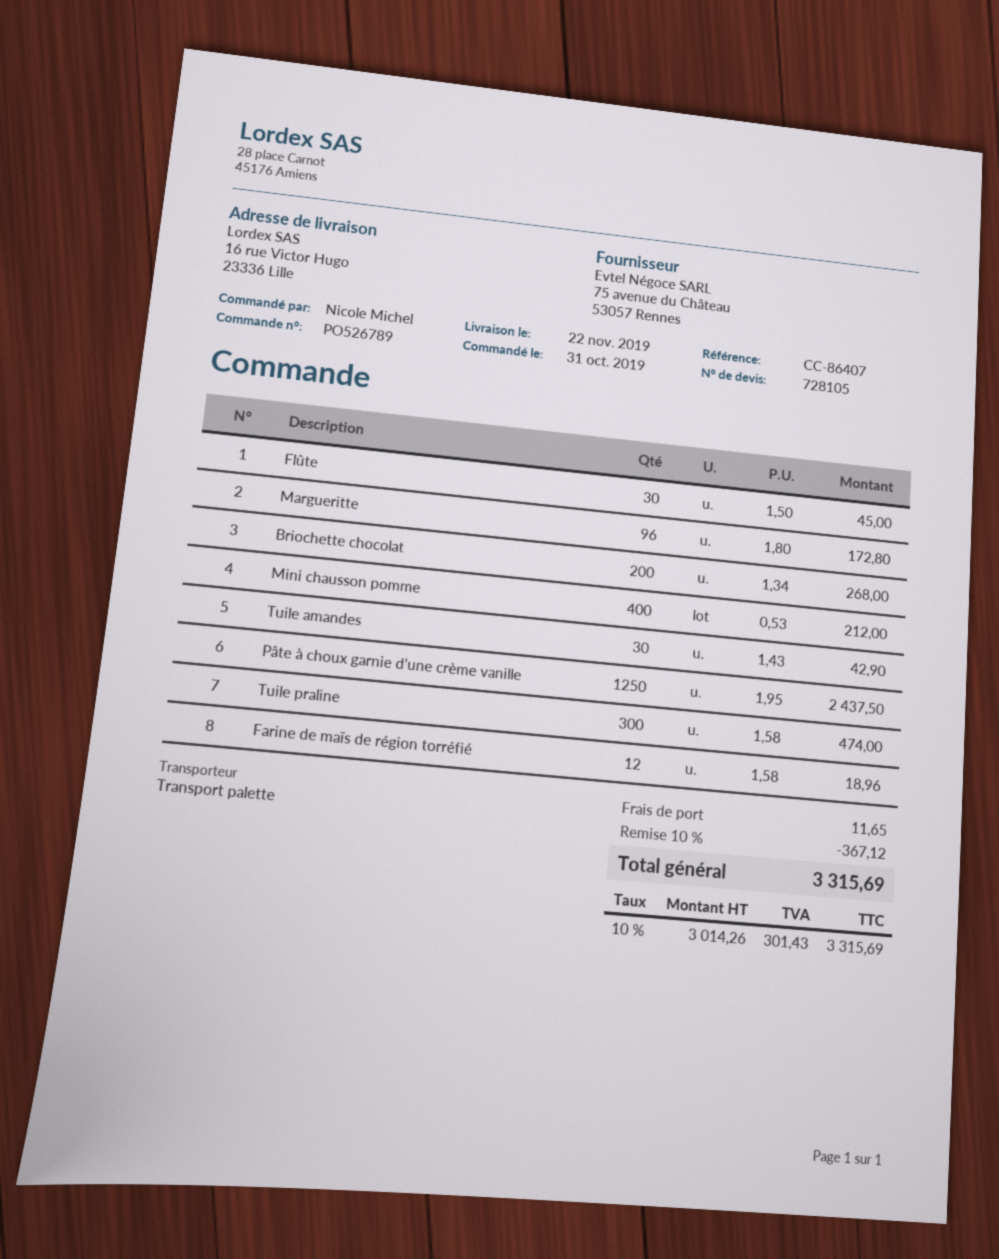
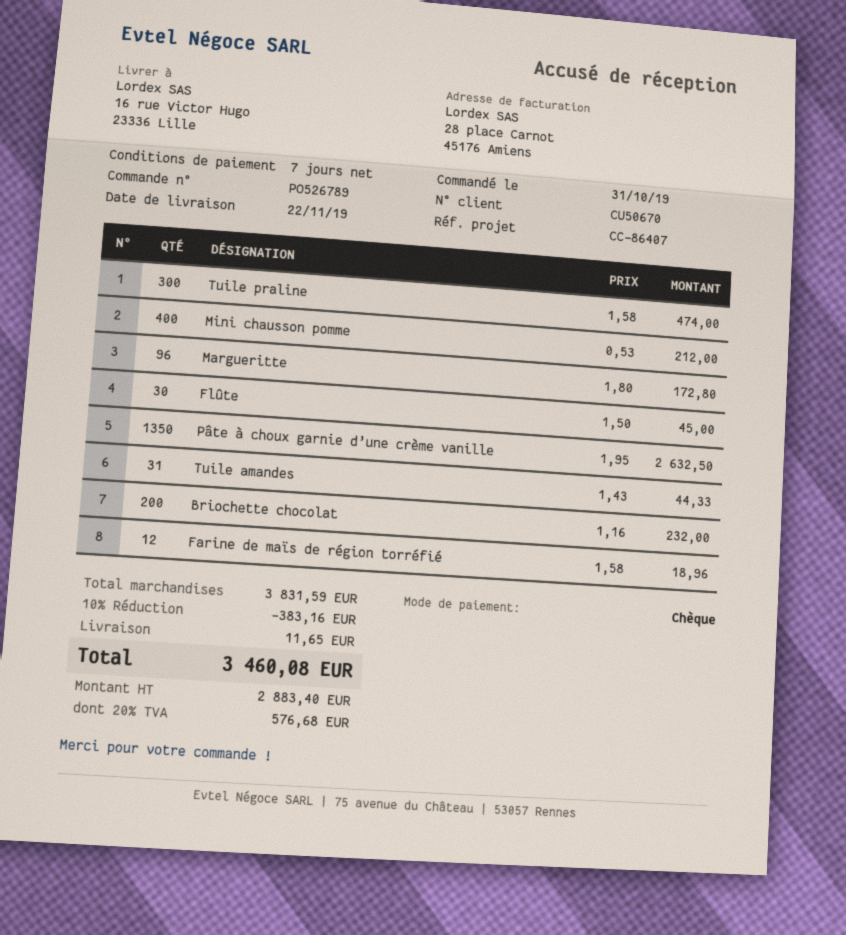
Briochette chocolat: 200 x 1.34 = 268.00 -> 200 x 1.16 = 232.00
Tuile amandes: 30 x 1.43 = 42.90 -> 31 x 1.43 = 44.33
Pâte à choux garnie d’une crème vanille: 1250 x 1.95 = 2437.50 -> 1350 x 1.95 = 2632.50
discount: 10% = 367.12 -> 10% = 383.16
net: 3014.26 -> 2883.40
tax: 10% = 301.43 -> 20% = 576.68
total: 3315.69 -> 3460.08

